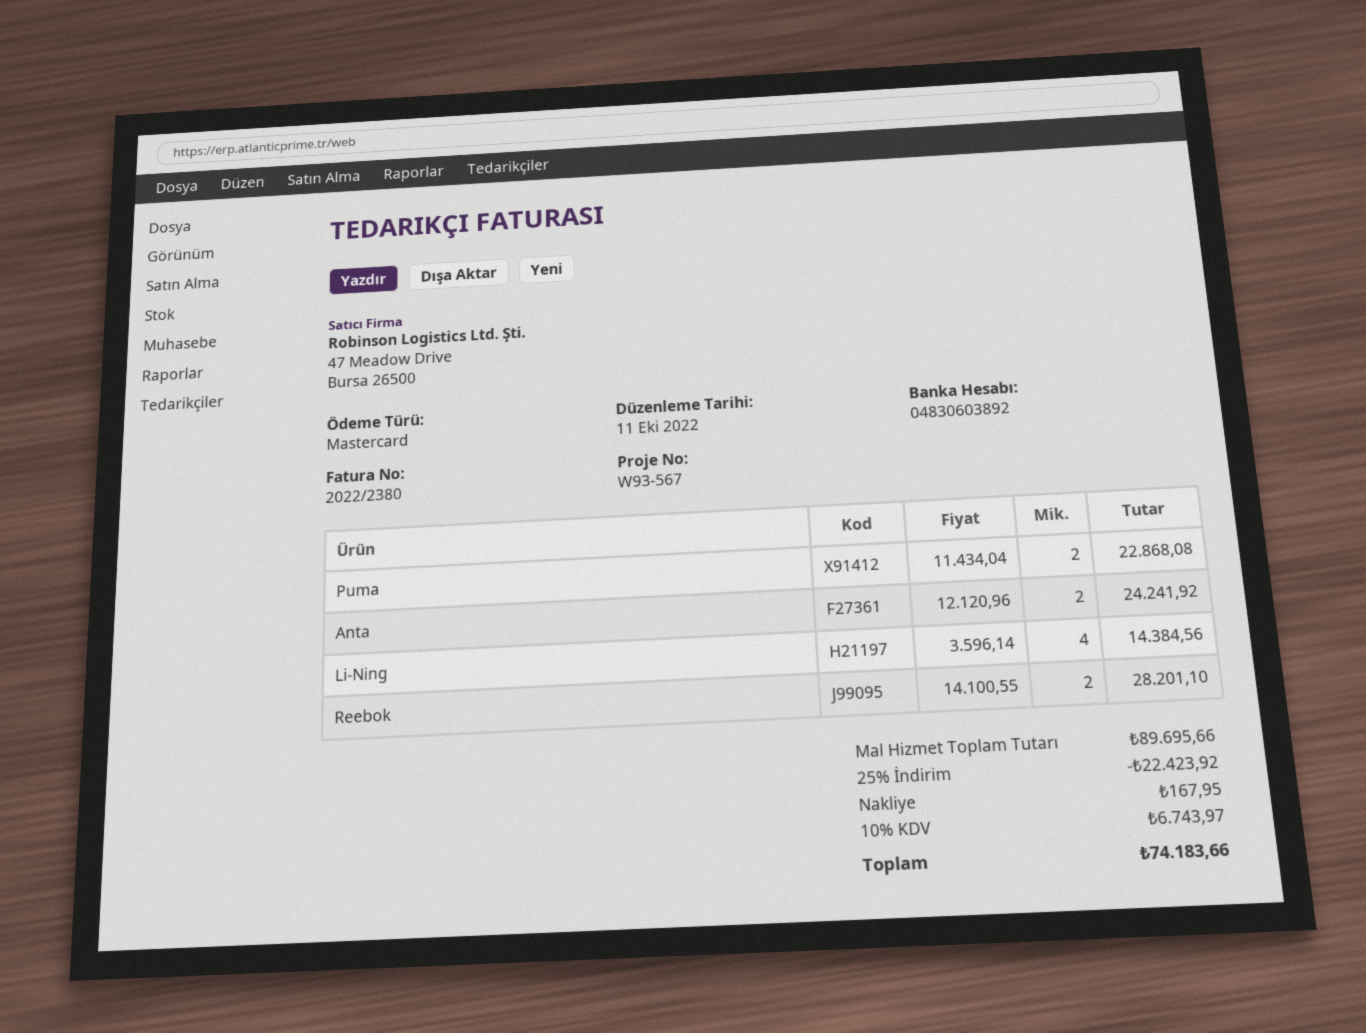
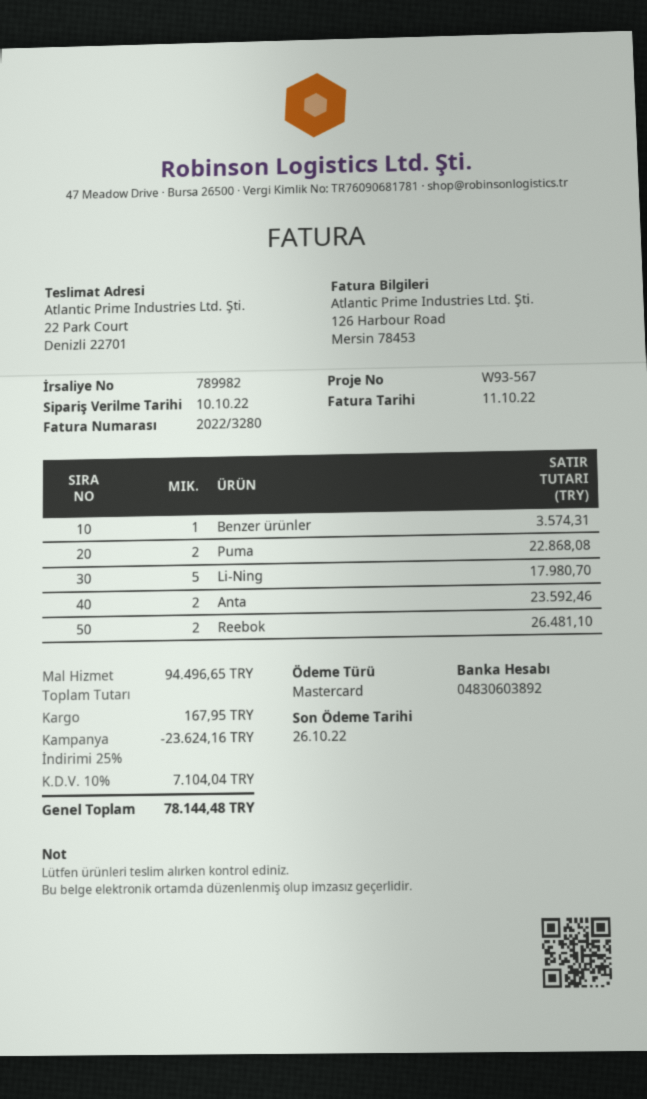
invoice number: 2022/2380 -> 2022/3280
Anta: 2 for 24241.92 -> 2 for 23592.46
Li-Ning: 4 for 14384.56 -> 5 for 17980.70
Reebok: 2 for 28201.10 -> 2 for 26481.10
Benzer ürünler: none -> 1 for 3574.31
subtotal: 89695.66 -> 94496.65
discount: 25% = 22423.92 -> 25% = 23624.16
tax: 10% = 6743.97 -> 10% = 7104.04
total: 74183.66 -> 78144.48

